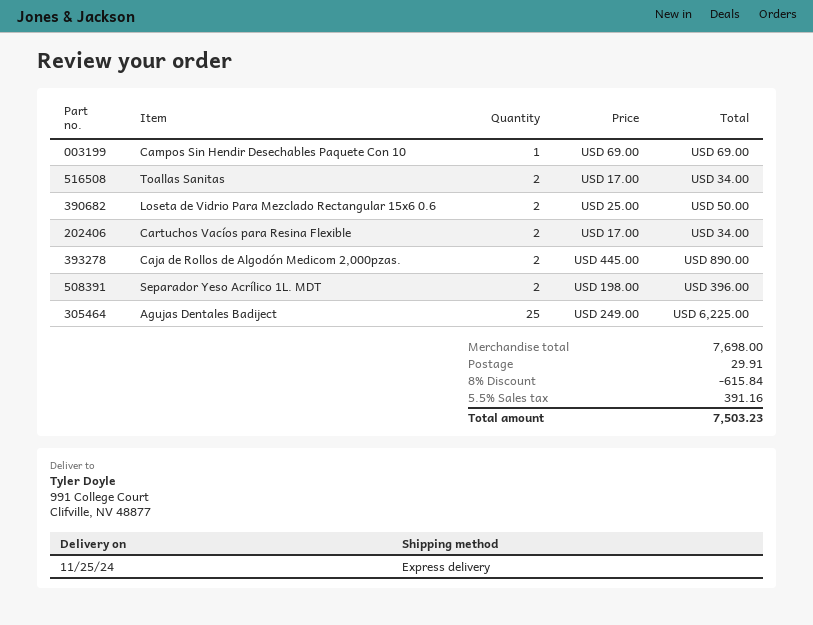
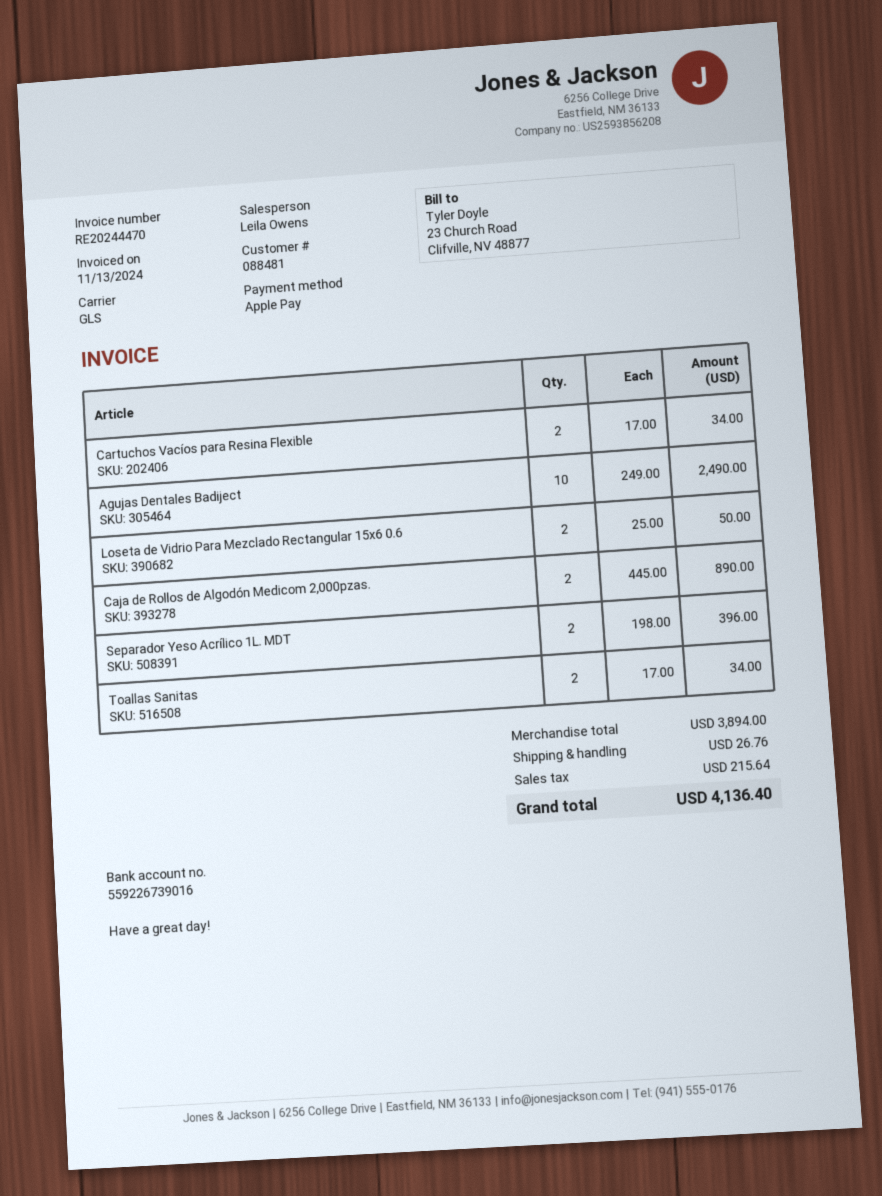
shipping method: express -> GLS
Campos Sin Hendir Desechables Paquete Con 10: 1 x 69.00 = 69.00 -> none
Agujas Dentales Badiject: 25 x 249.00 = 6225.00 -> 10 x 249.00 = 2490.00
subtotal: 7698.00 -> 3894.00
discount: 8% = 615.84 -> none
shipping: 29.91 -> 26.76
tax: 391.16 -> 215.64
total: 7503.23 -> 4136.40

